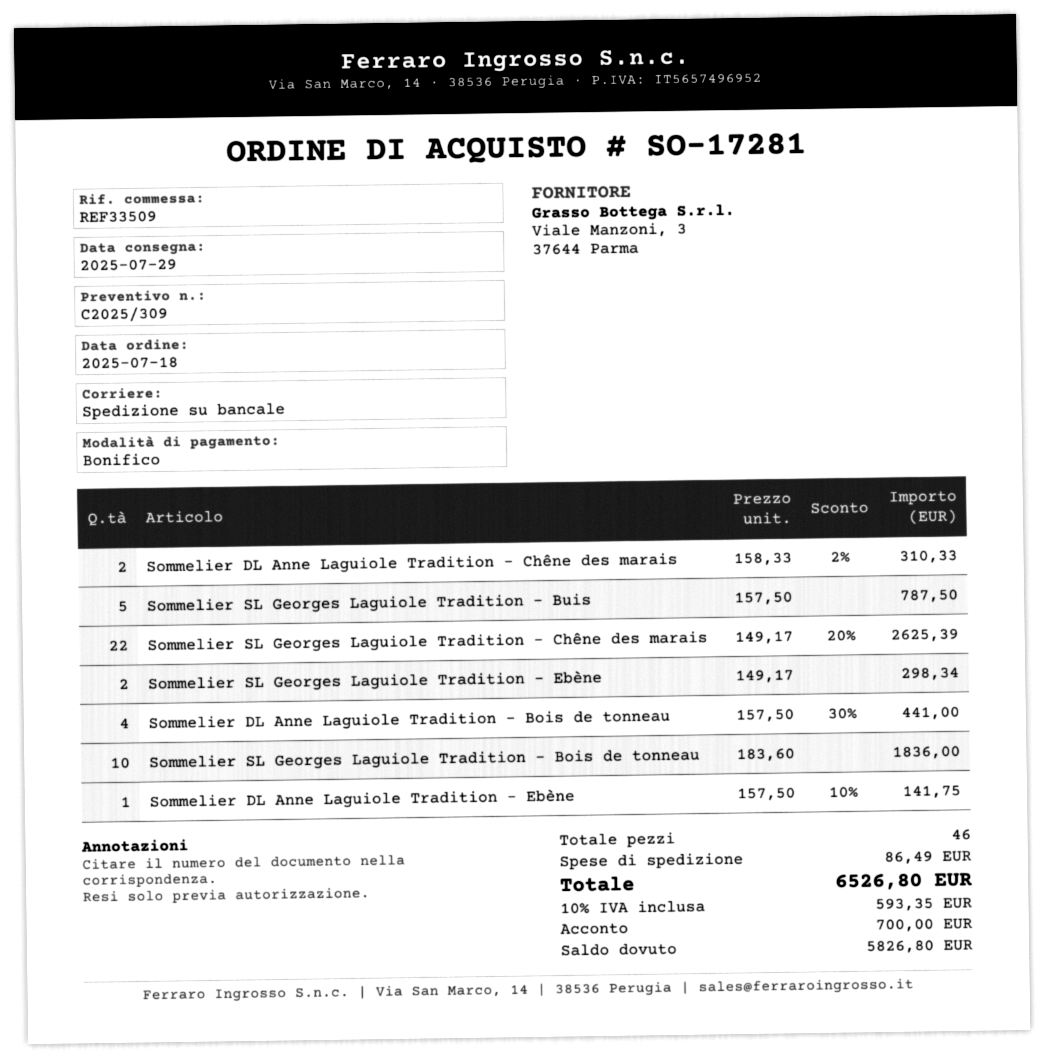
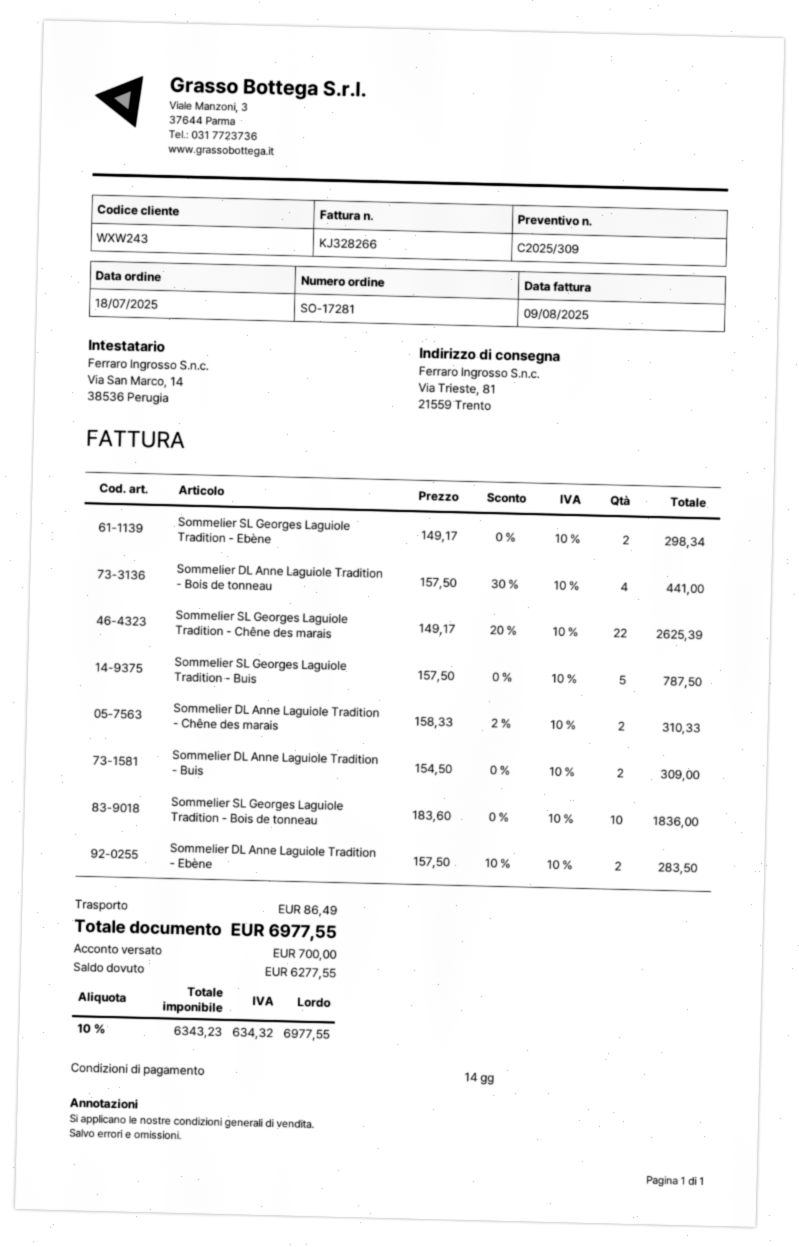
Sommelier DL Anne Laguiole Tradition - Ebène: 1 x 157.50 - 10% = 141.75 -> 2 x 157.50 - 10% = 283.50
Sommelier DL Anne Laguiole Tradition - Buis: none -> 2 x 154.50 = 309.00
tax: 10% = 593.35 -> 10% = 634.32
total: 6526.80 -> 6977.55
balance: 5826.80 -> 6277.55

